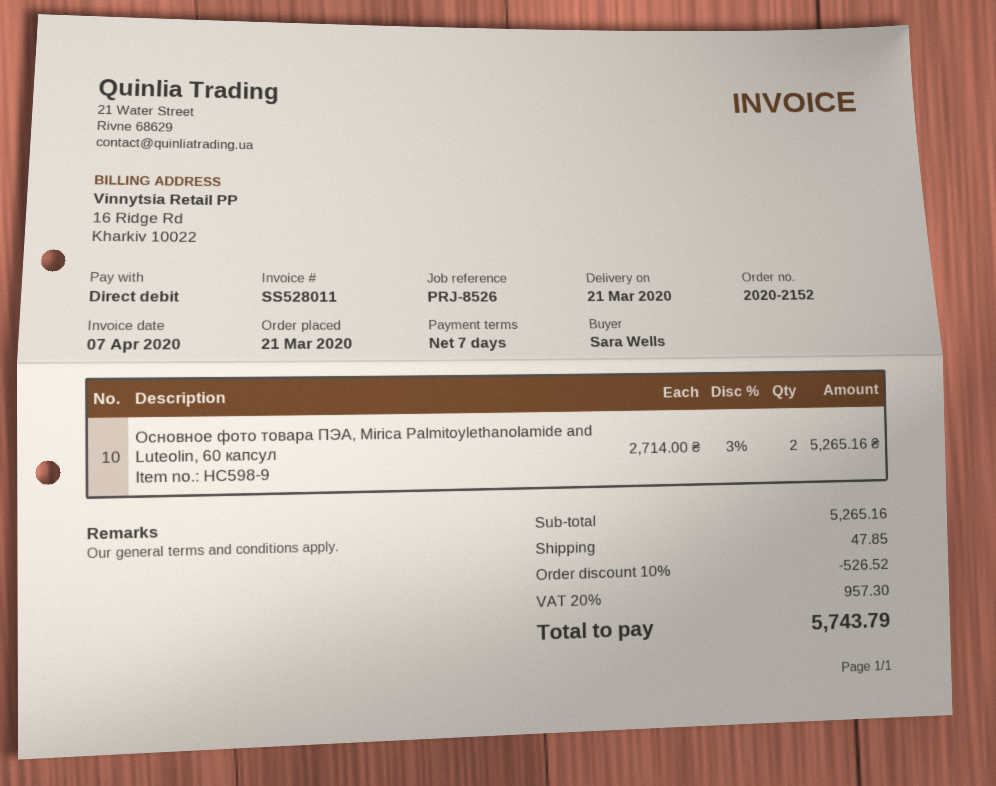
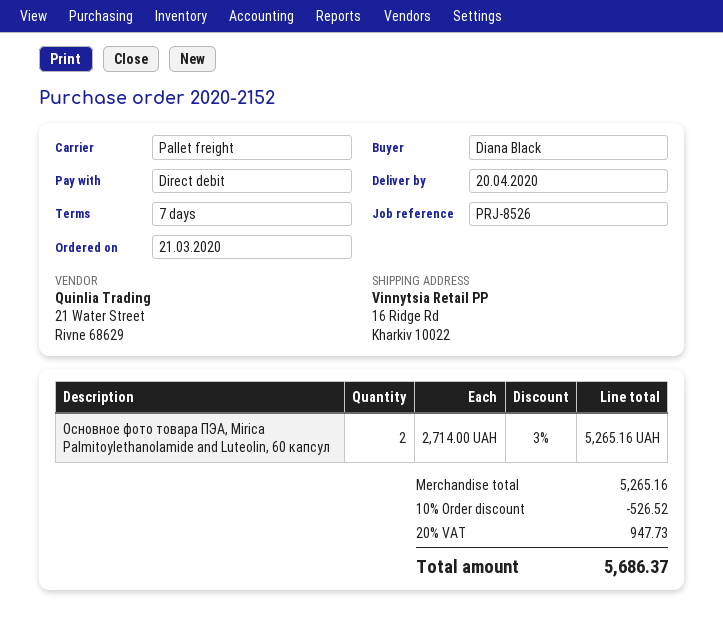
delivery date: 2020-03-21 -> 2020-04-20
ordered by: Sara Wells -> Diana Black
shipping: 47.85 -> none
tax: 20% = 957.30 -> 20% = 947.73
total: 5743.79 -> 5686.37

